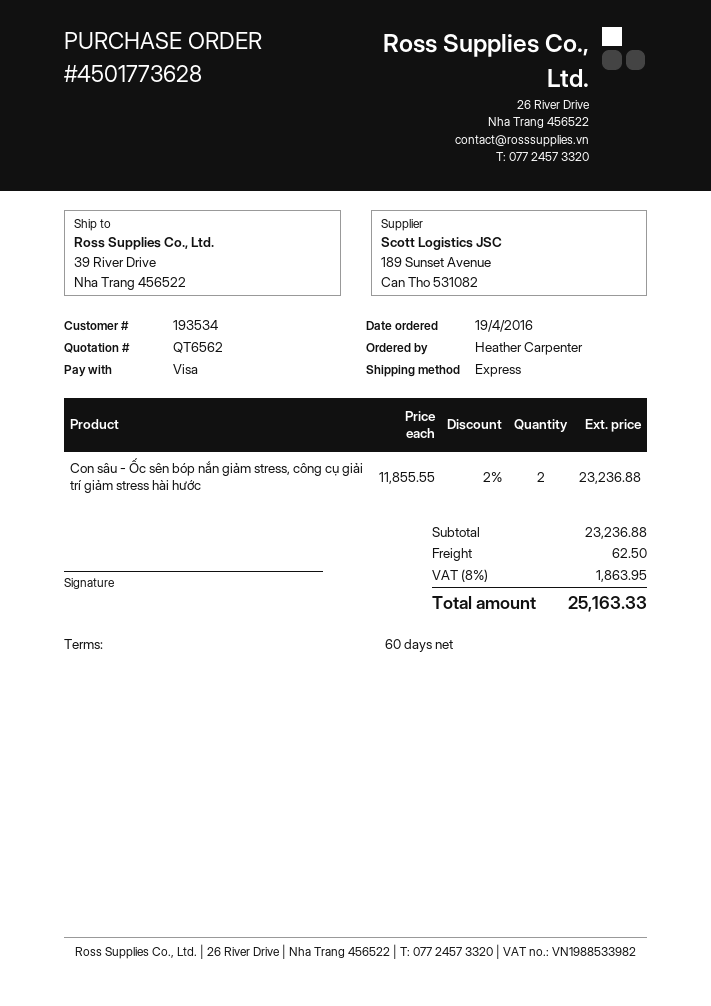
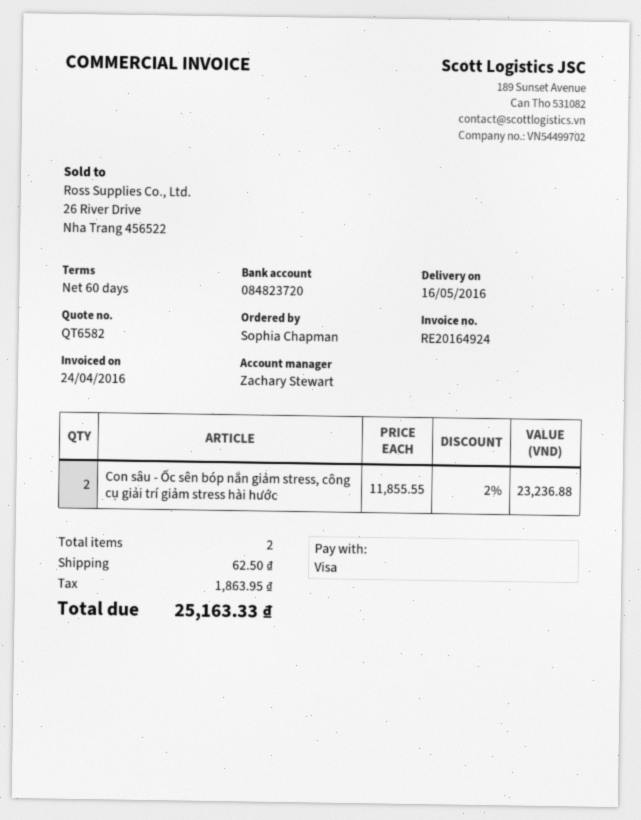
quote number: QT6562 -> QT6582
ordered by: Heather Carpenter -> Sophia Chapman

